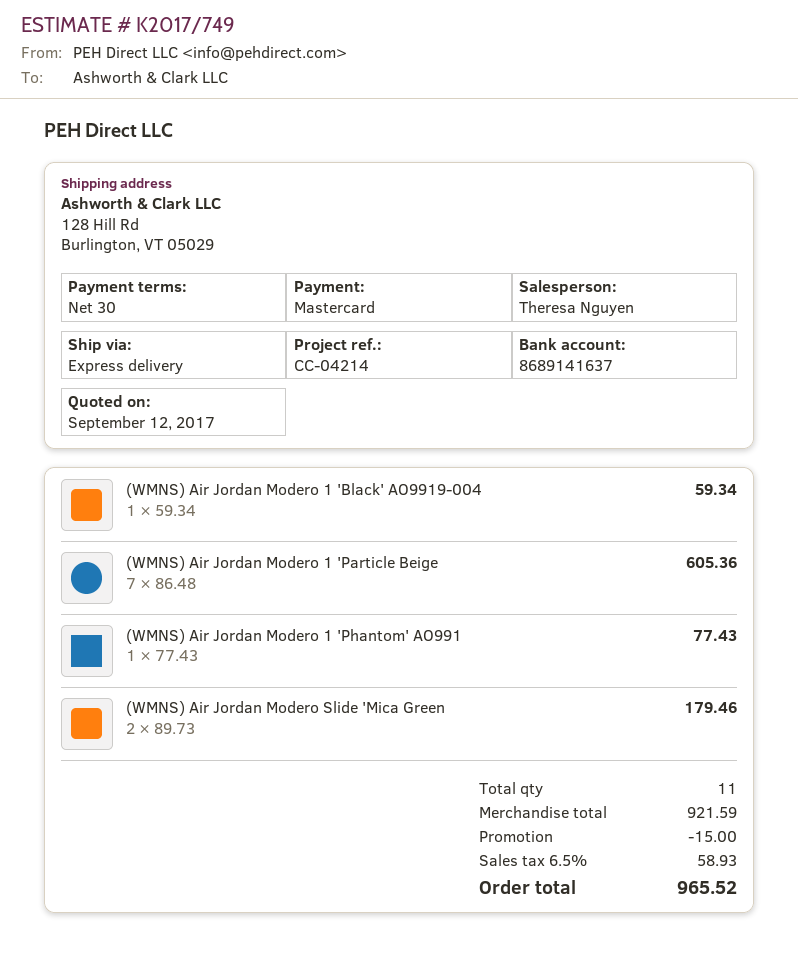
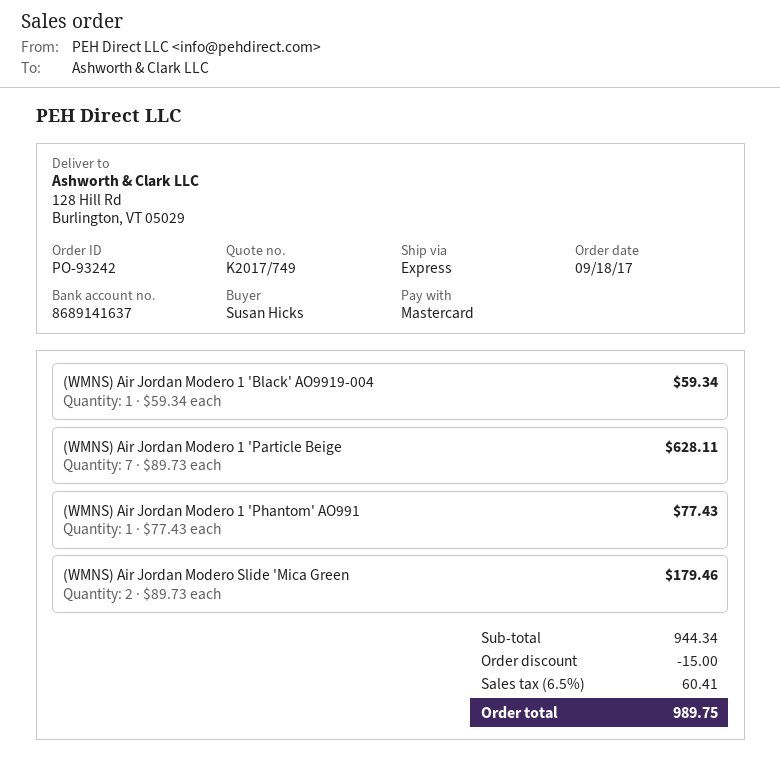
(WMNS) Air Jordan Modero 1 'Particle Beige: 7 x 86.48 = 605.36 -> 7 x 89.73 = 628.11
subtotal: 921.59 -> 944.34
tax: 6.5% = 58.93 -> 6.5% = 60.41
total: 965.52 -> 989.75

